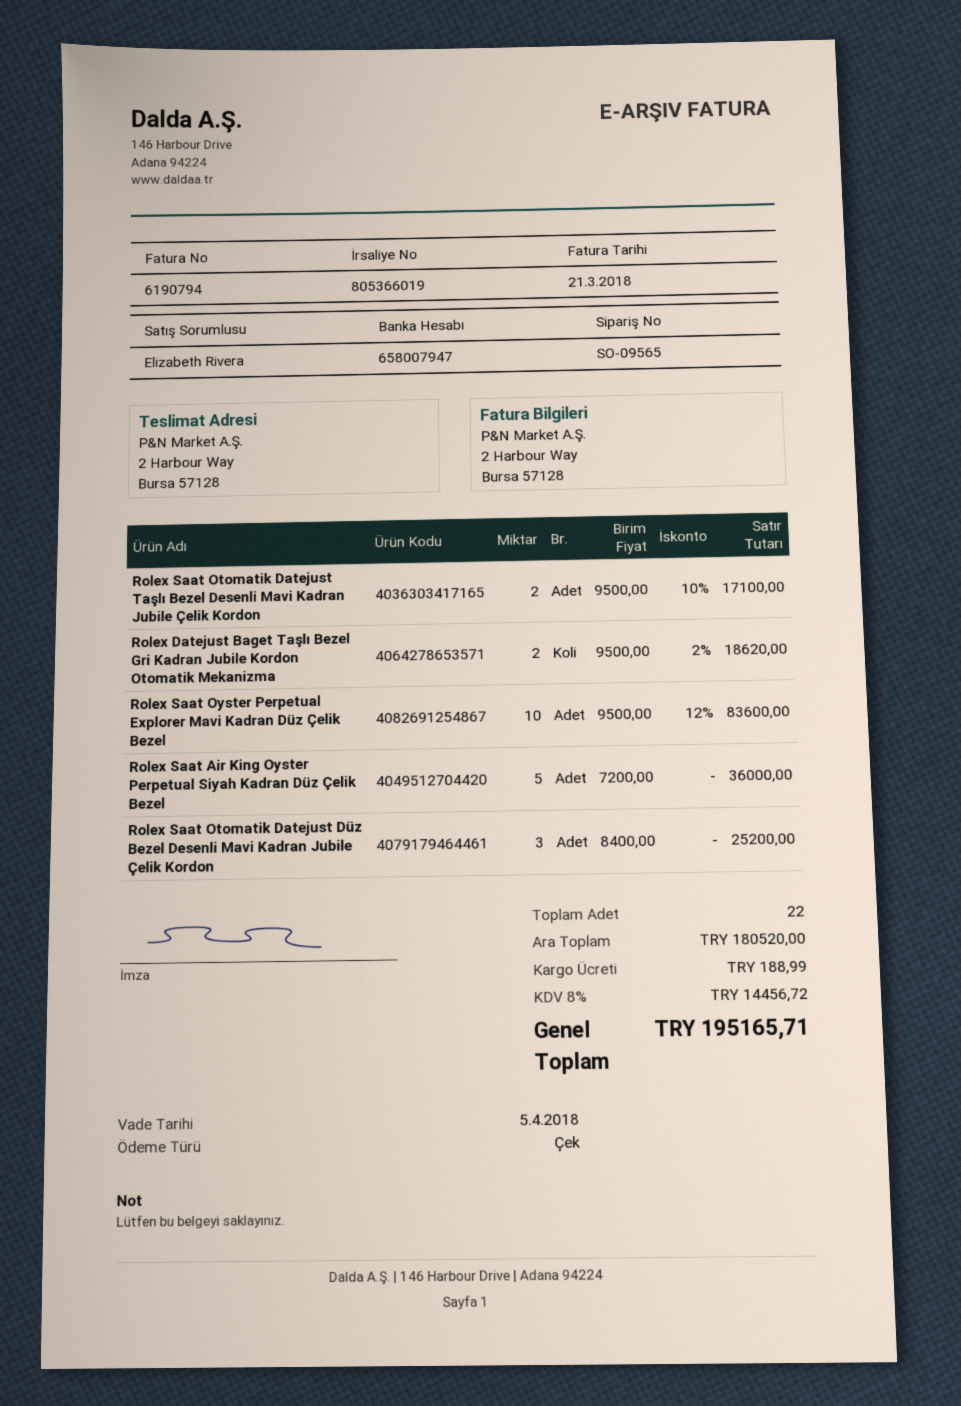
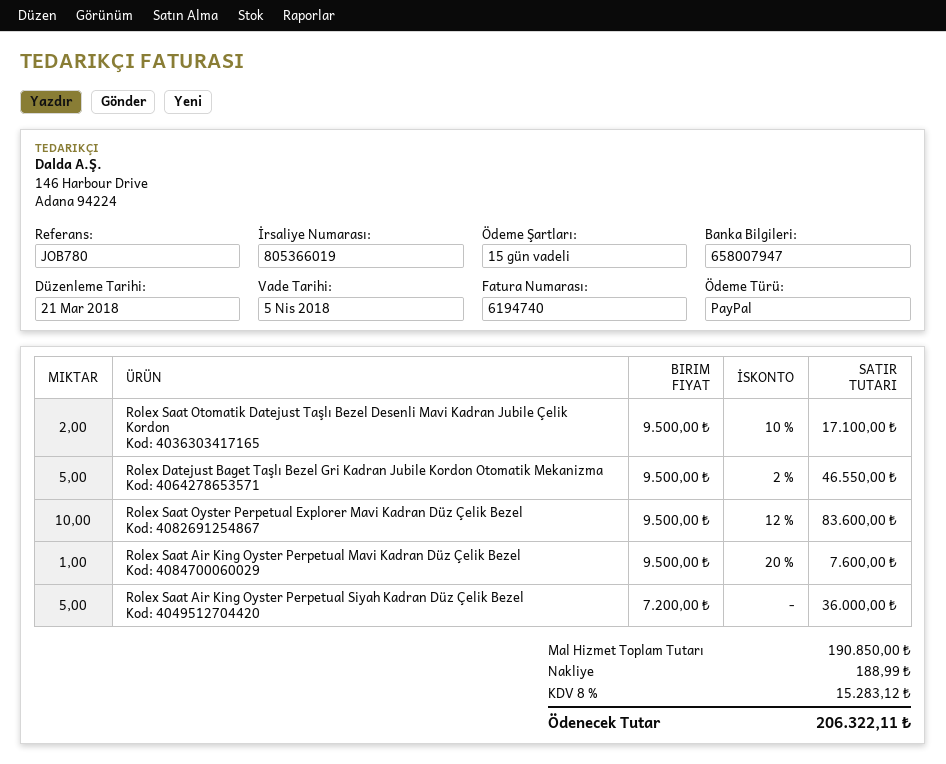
invoice number: 6190794 -> 6194740
payment method: cheque -> PayPal
Rolex Datejust Baget Taşlı Bezel Gri Kadran Jubile Kordon Otomatik Mekanizma: 2 x 9500.00 - 2% = 18620.00 -> 5 x 9500.00 - 2% = 46550.00
Rolex Saat Otomatik Datejust Düz Bezel Desenli Mavi Kadran Jubile Çelik Kordon: 3 x 8400.00 = 25200.00 -> none
Rolex Saat Air King Oyster Perpetual Mavi Kadran Düz Çelik Bezel: none -> 1 x 9500.00 - 20% = 7600.00
subtotal: 180520.00 -> 190850.00
tax: 8% = 14456.72 -> 8% = 15283.12
total: 195165.71 -> 206322.11

